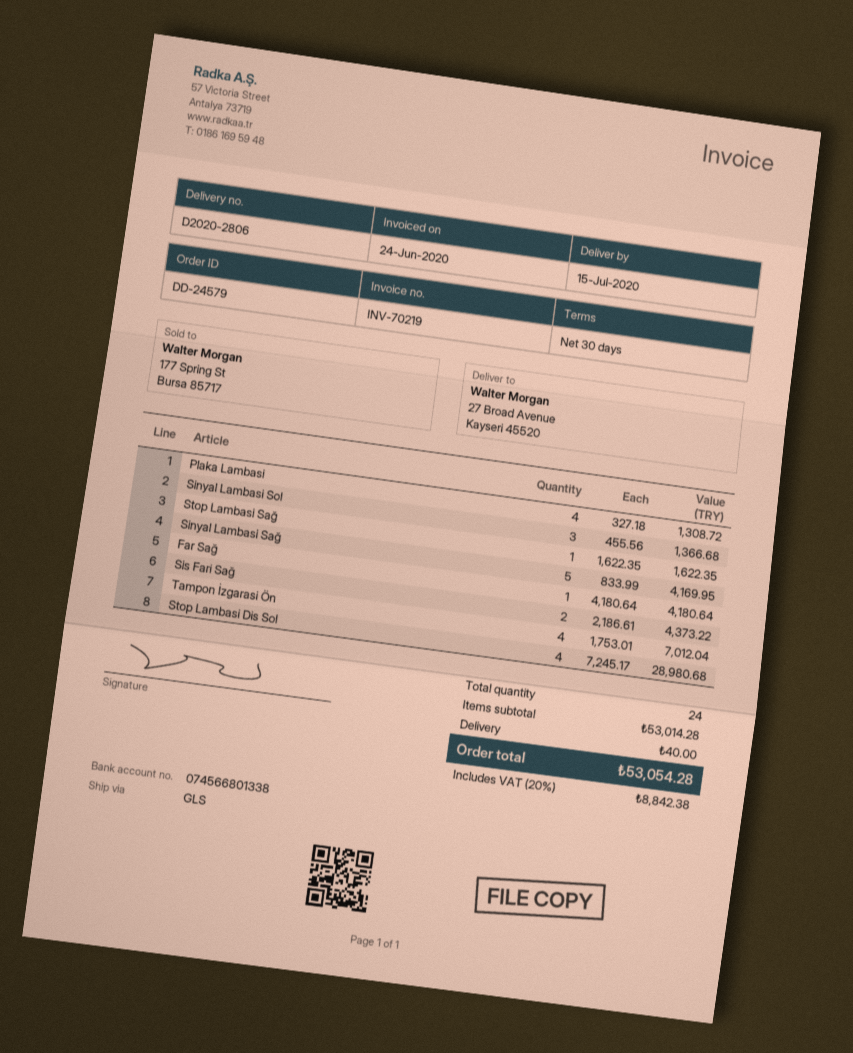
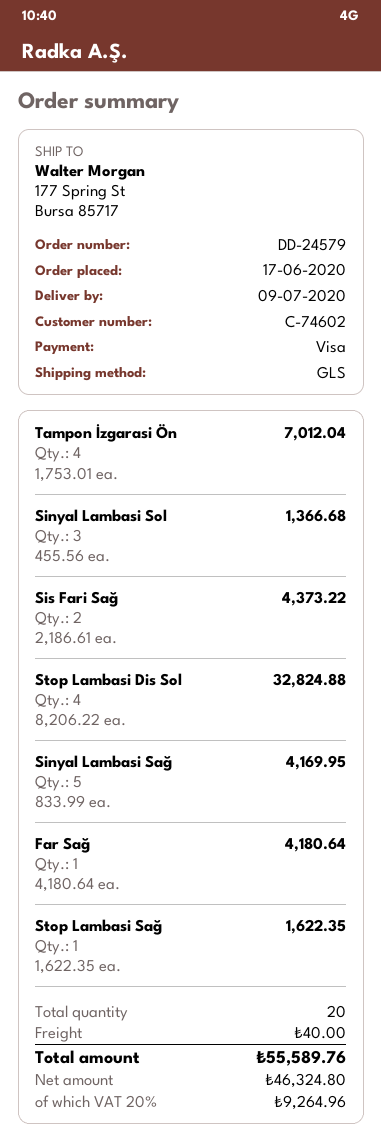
delivery date: 2020-07-15 -> 2020-07-09
ship to: 27 Broad Avenue, Kayseri 45520 -> 177 Spring St, Bursa 85717
Plaka Lambasi: 4 x 327.18 = 1308.72 -> none
Stop Lambasi Dis Sol: 4 x 7245.17 = 28980.68 -> 4 x 8206.22 = 32824.88
total quantity: 24 -> 20
tax: 20% = 8842.38 -> 20% = 9264.96
total: 53054.28 -> 55589.76

